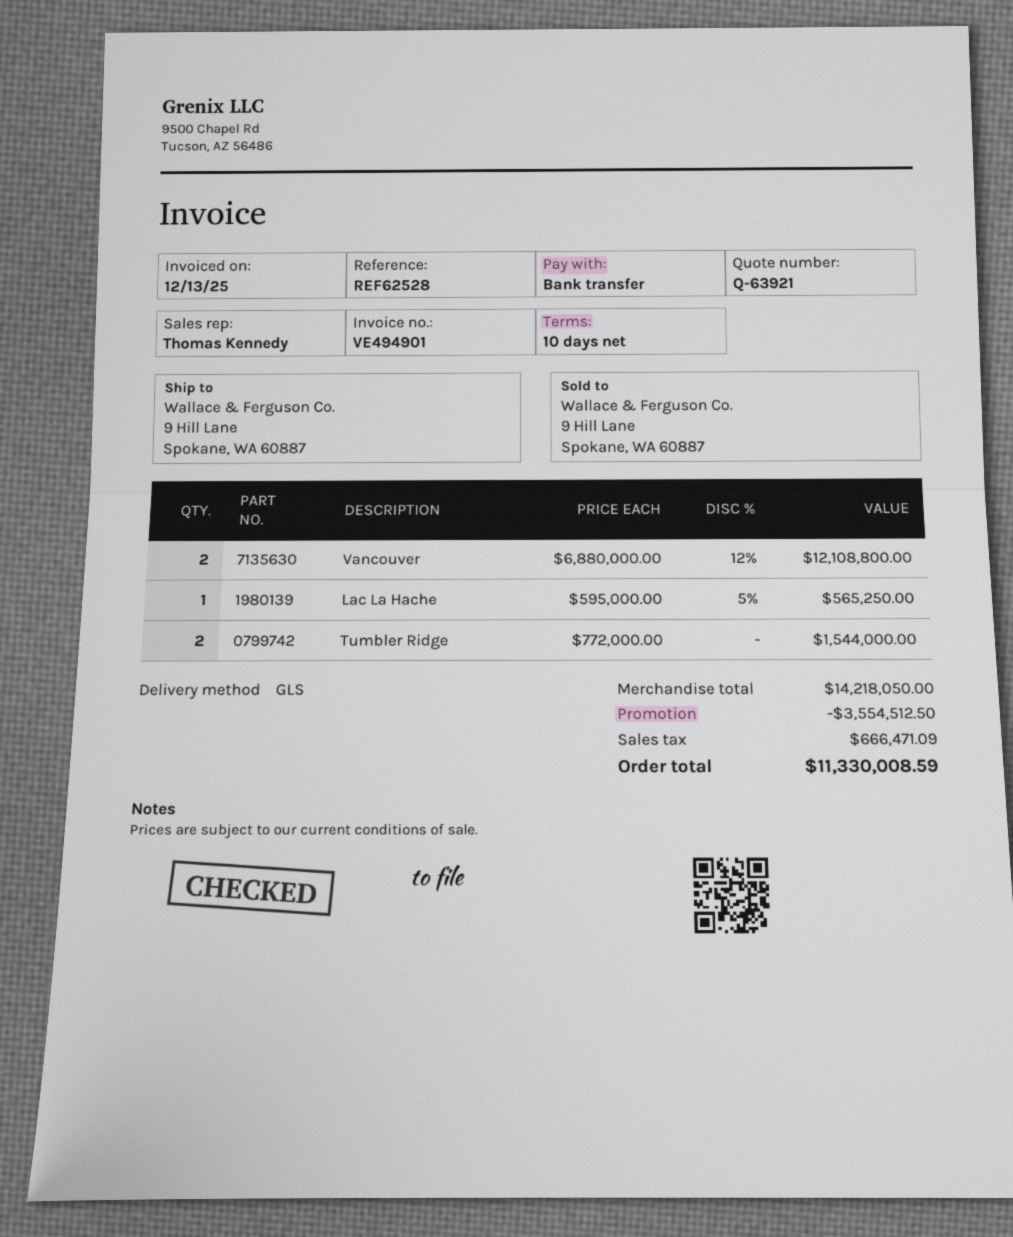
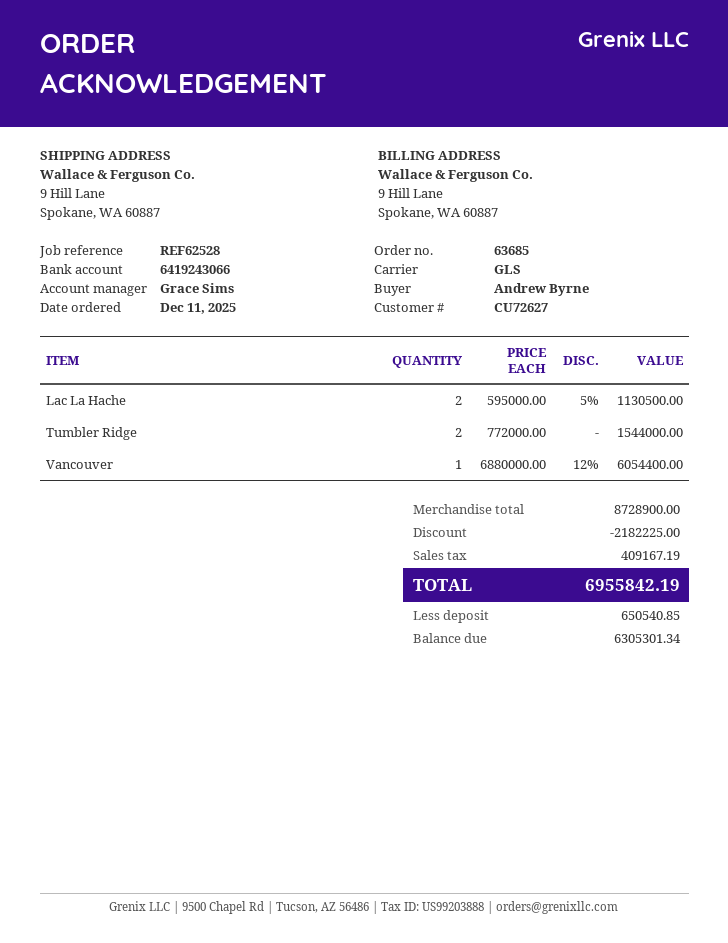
sales rep: Thomas Kennedy -> Grace Sims
Vancouver: 2 x 6880000.00 - 12% = 12108800.00 -> 1 x 6880000.00 - 12% = 6054400.00
Lac La Hache: 1 x 595000.00 - 5% = 565250.00 -> 2 x 595000.00 - 5% = 1130500.00
subtotal: 14218050.00 -> 8728900.00
discount: 3554512.50 -> 2182225.00
tax: 666471.09 -> 409167.19
total: 11330008.59 -> 6955842.19

